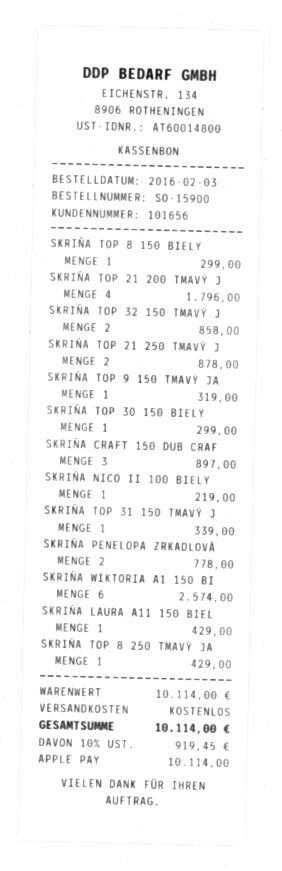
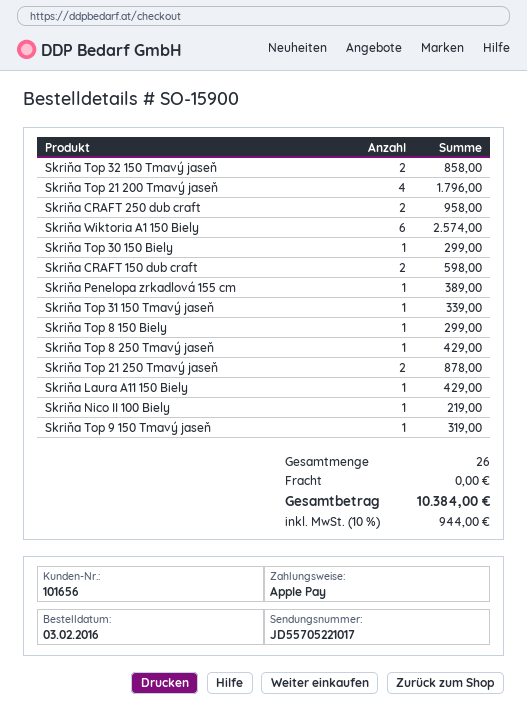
SKRIŇA CRAFT 150 DUB CRAF: 3 for 897.00 -> 2 for 598.00
SKRIŇA PENELOPA ZRKADLOVÁ: 2 for 778.00 -> 1 for 389.00
Skriňa CRAFT 250 dub craft: none -> 2 for 958.00
tax: 10% = 919.45 -> 10% = 944.00
total: 10114.00 -> 10384.00

